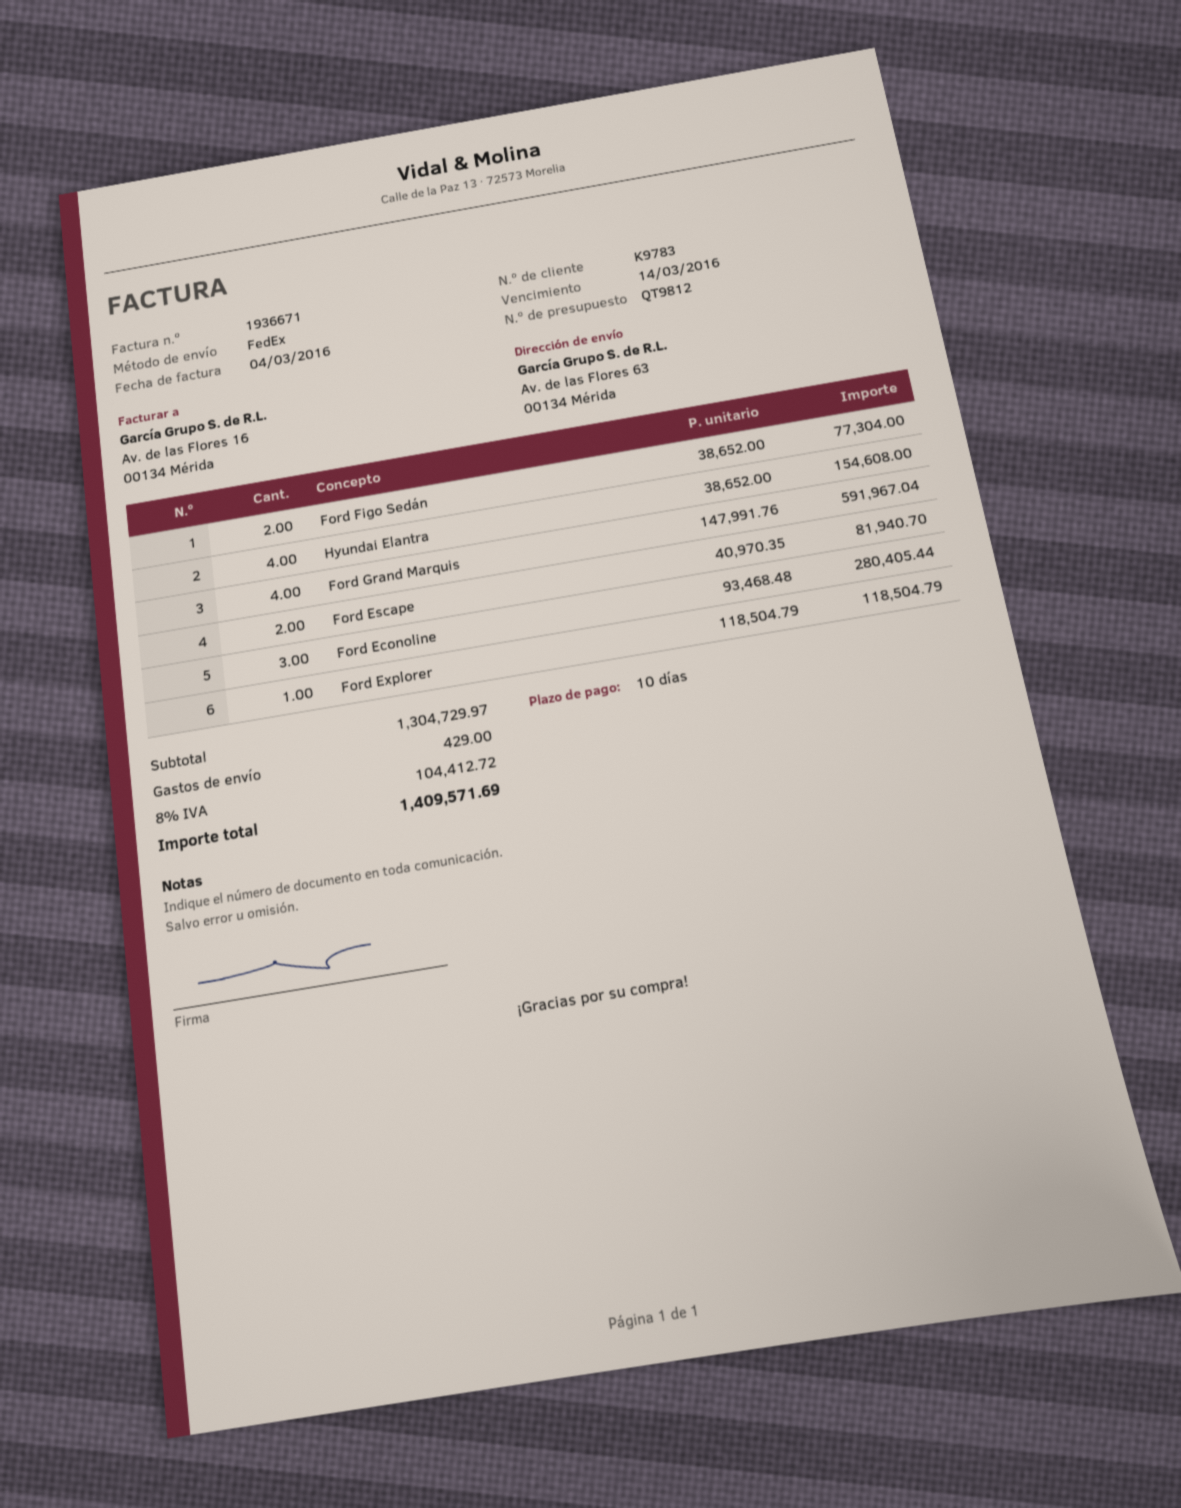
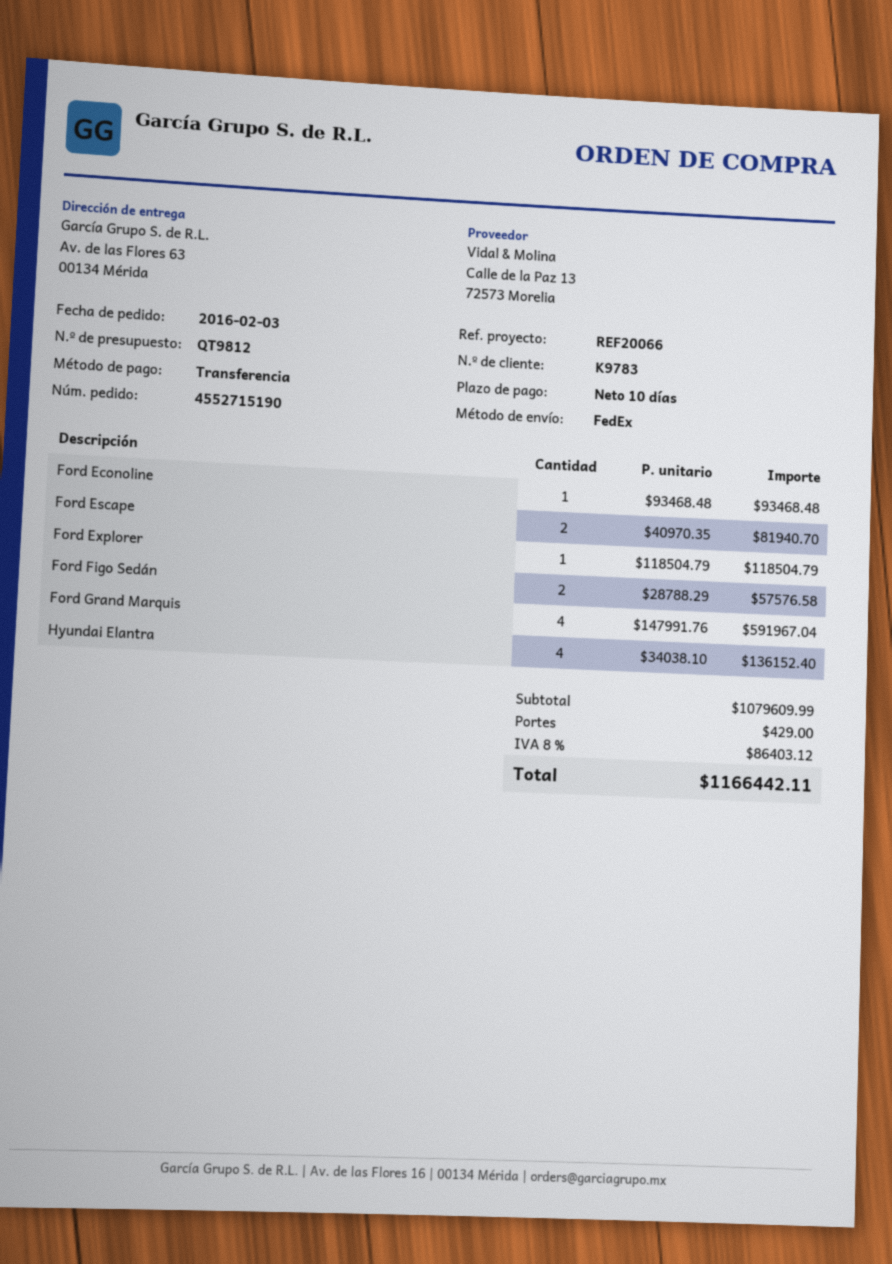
Ford Figo Sedán: 2 x 38652.00 = 77304.00 -> 2 x 28788.29 = 57576.58
Hyundai Elantra: 4 x 38652.00 = 154608.00 -> 4 x 34038.10 = 136152.40
Ford Econoline: 3 x 93468.48 = 280405.44 -> 1 x 93468.48 = 93468.48
subtotal: 1304729.97 -> 1079609.99
tax: 8% = 104412.72 -> 8% = 86403.12
total: 1409571.69 -> 1166442.11

